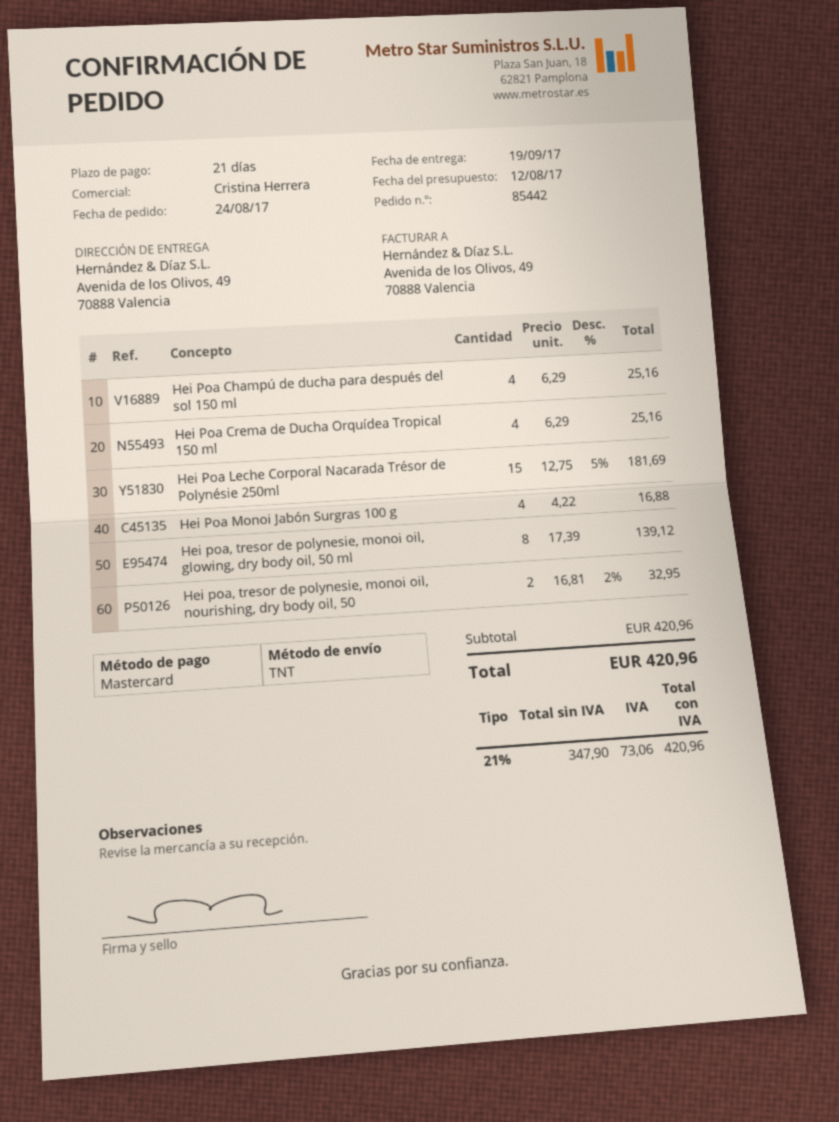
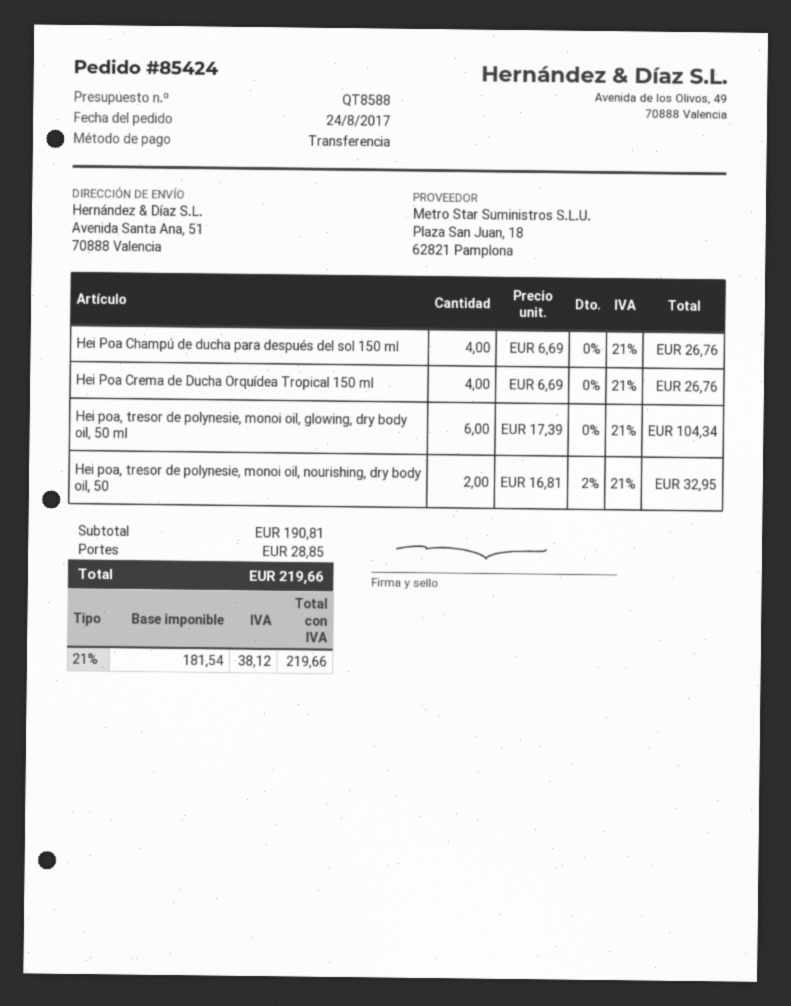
order number: 85442 -> 85424
payment method: Mastercard -> bank transfer
ship to: Avenida de los Olivos, 49, 70888 Valencia -> Avenida Santa Ana, 51, 70888 Valencia
Hei Poa Champú de ducha para después del sol 150 ml: 4 x 6.29 = 25.16 -> 4 x 6.69 = 26.76
Hei Poa Crema de Ducha Orquídea Tropical 150 ml: 4 x 6.29 = 25.16 -> 4 x 6.69 = 26.76
Hei Poa Leche Corporal Nacarada Trésor de Polynésie 250ml: 15 x 12.75 - 5% = 181.69 -> none
Hei Poa Monoi Jabón Surgras 100 g: 4 x 4.22 = 16.88 -> none
Hei poa, tresor de polynesie, monoi oil, glowing, dry body oil, 50 ml: 8 x 17.39 = 139.12 -> 6 x 17.39 = 104.34
subtotal: 420.96 -> 190.81
shipping: none -> 28.85
net: 347.90 -> 181.54
tax: 21% = 73.06 -> 21% = 38.12
total: 420.96 -> 219.66

